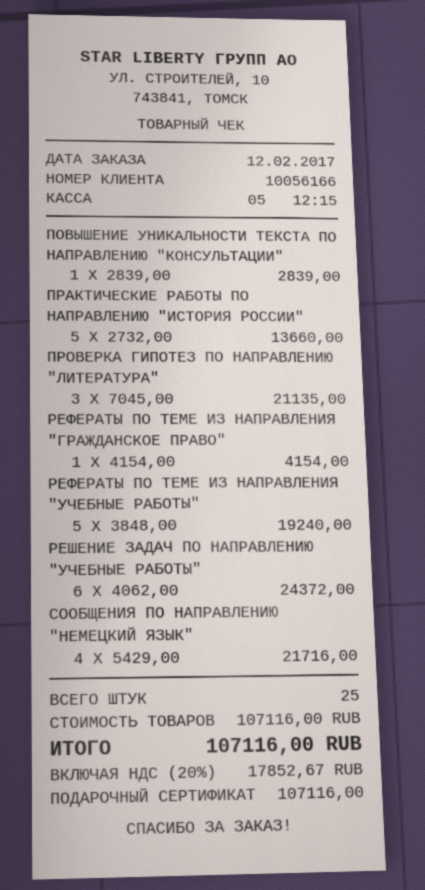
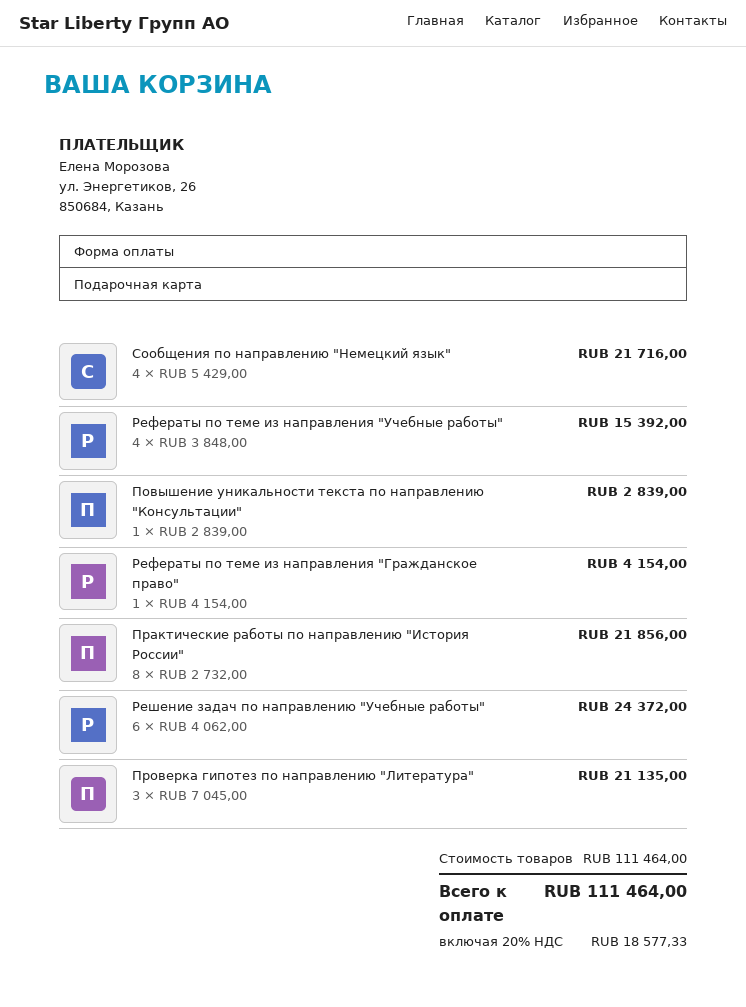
ПРАКТИЧЕСКИЕ РАБОТЫ ПО НАПРАВЛЕНИЮ "ИСТОРИЯ РОССИИ": 5 x 2732.00 = 13660.00 -> 8 x 2732.00 = 21856.00
РЕФЕРАТЫ ПО ТЕМЕ ИЗ НАПРАВЛЕНИЯ "УЧЕБНЫЕ РАБОТЫ": 5 x 3848.00 = 19240.00 -> 4 x 3848.00 = 15392.00
subtotal: 107116.00 -> 111464.00
tax: 20% = 17852.67 -> 20% = 18577.33
total: 107116.00 -> 111464.00

